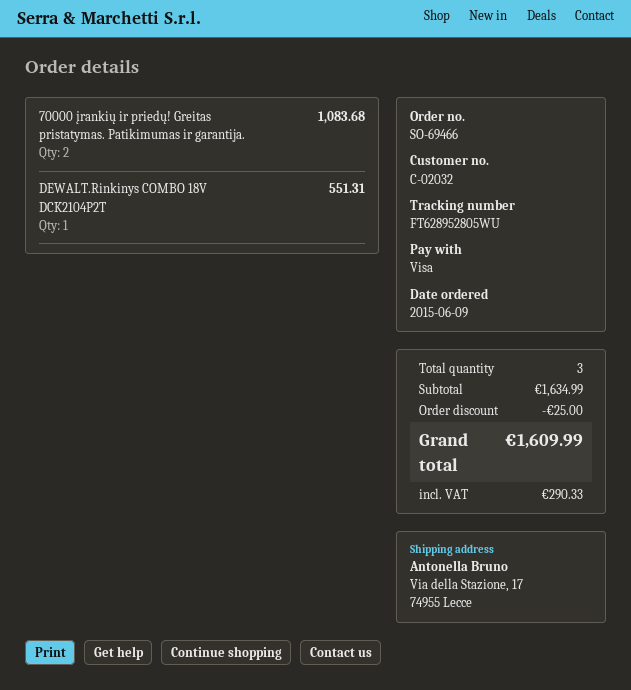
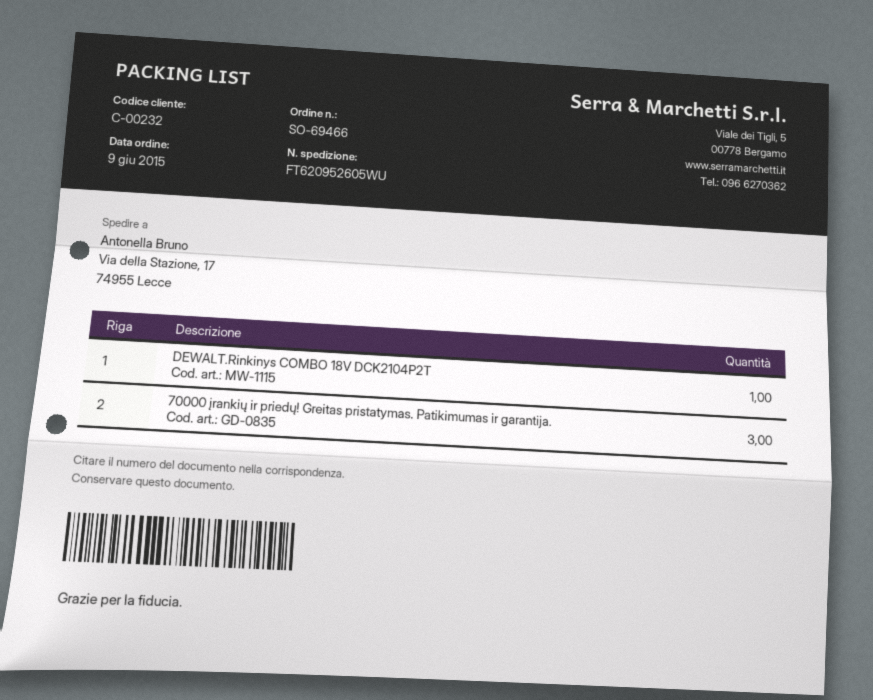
customer number: C-02032 -> C-00232
tracking number: FT628952805WU -> FT620952605WU
70000 įrankių ir priedų! Greitas pristatymas. Patikimumas ir garantija.: 2 -> 3

